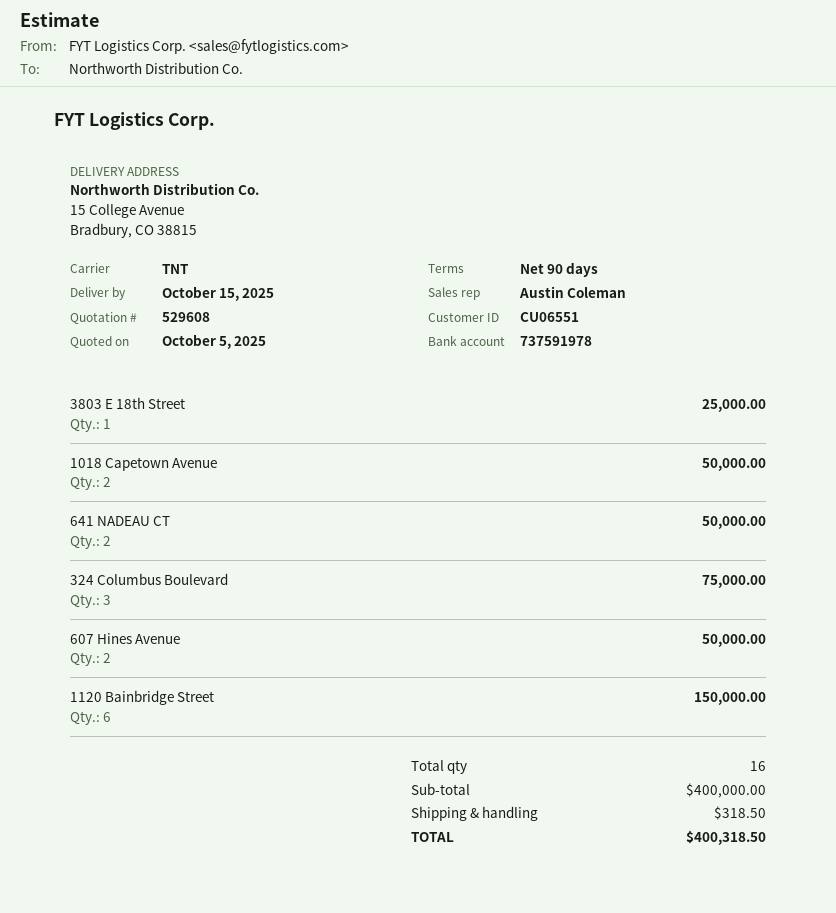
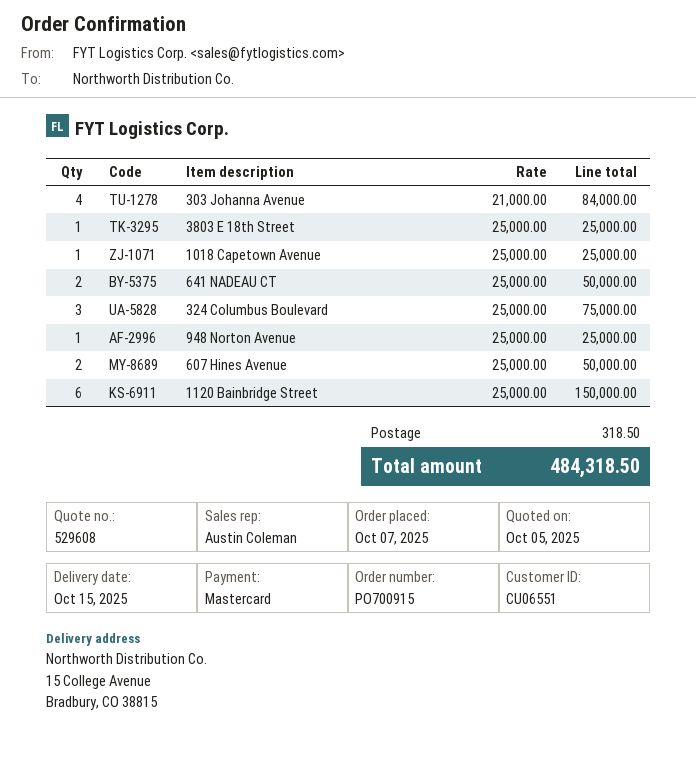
1018 Capetown Avenue: 2 for 50000.00 -> 1 for 25000.00
303 Johanna Avenue: none -> 4 for 84000.00
948 Norton Avenue: none -> 1 for 25000.00
total: 400318.50 -> 484318.50

